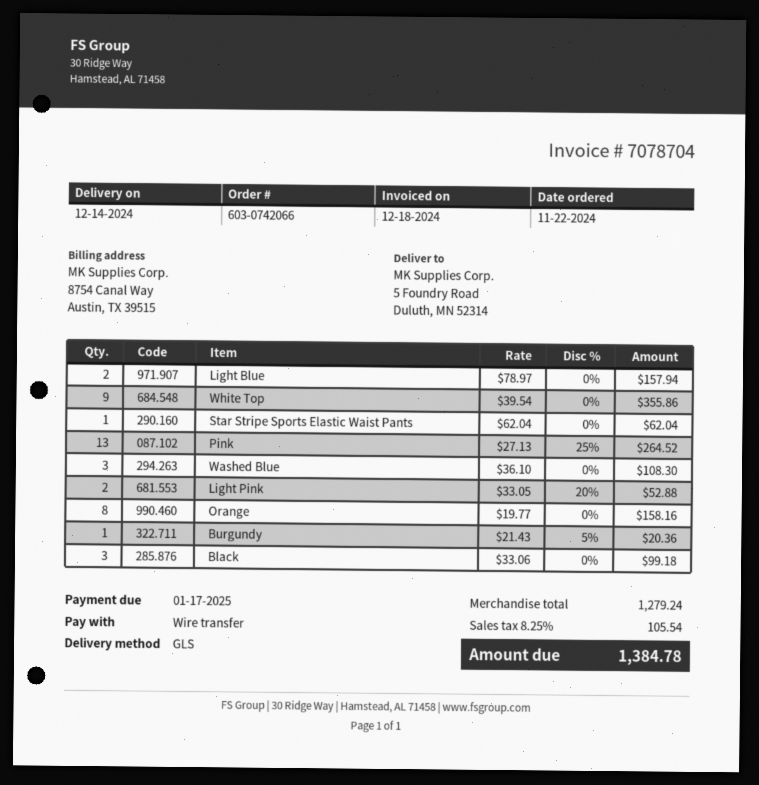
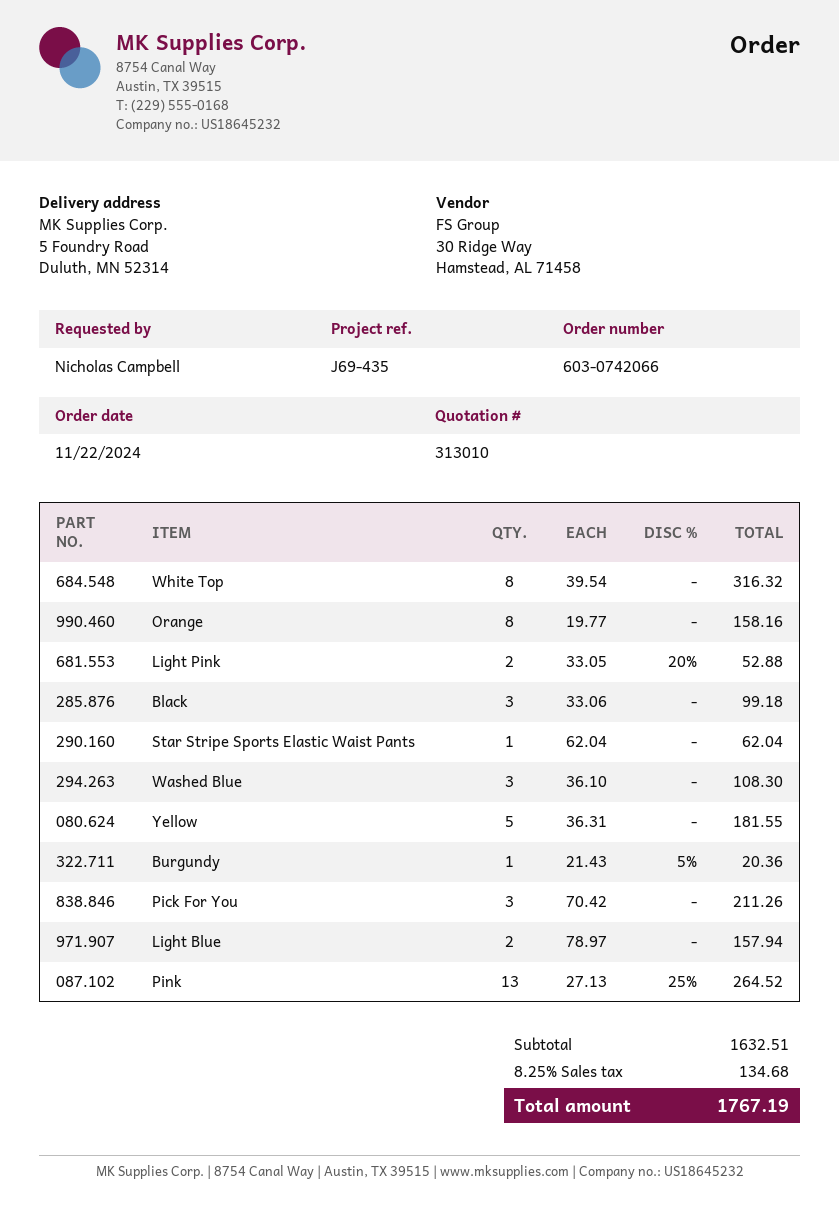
White Top: 9 x 39.54 = 355.86 -> 8 x 39.54 = 316.32
Yellow: none -> 5 x 36.31 = 181.55
Pick For You: none -> 3 x 70.42 = 211.26
subtotal: 1279.24 -> 1632.51
tax: 8.25% = 105.54 -> 8.25% = 134.68
total: 1384.78 -> 1767.19

